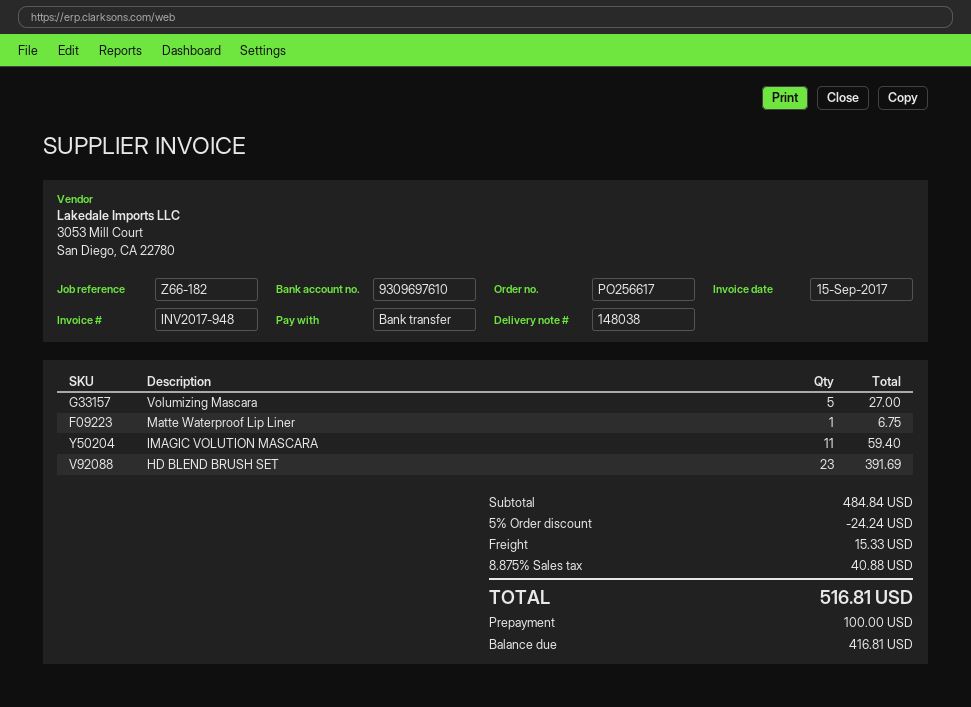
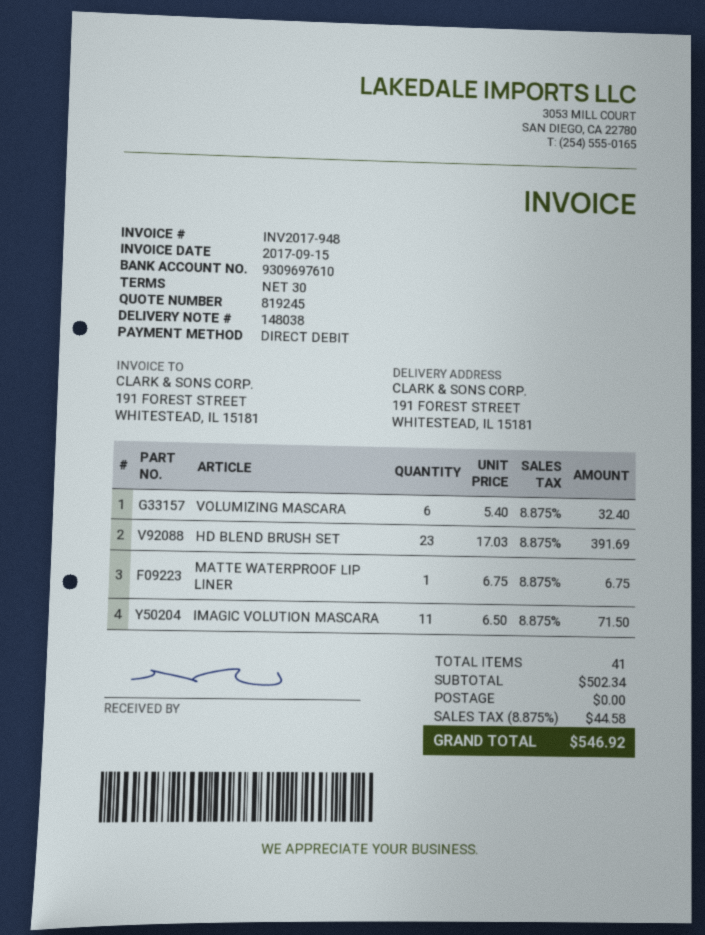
payment method: bank transfer -> direct debit
Volumizing Mascara: 5 for 27.00 -> 6 for 32.40
IMAGIC VOLUTION MASCARA: 11 for 59.40 -> 11 for 71.50
subtotal: 484.84 -> 502.34
discount: 5% = 24.24 -> none
shipping: 15.33 -> 0.00
tax: 8.875% = 40.88 -> 8.875% = 44.58
total: 516.81 -> 546.92

